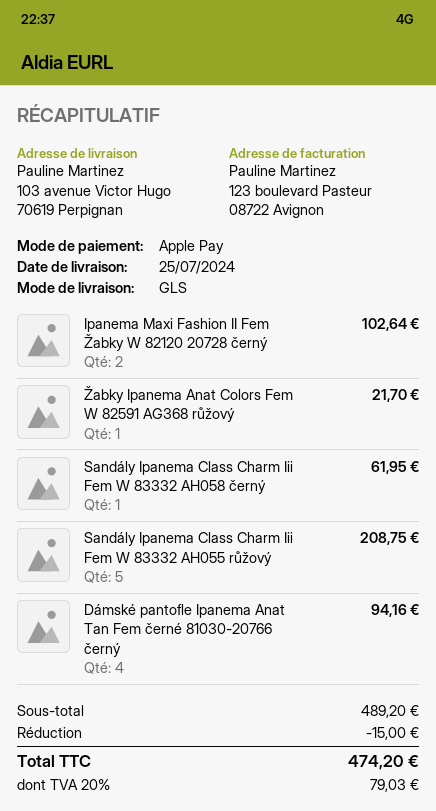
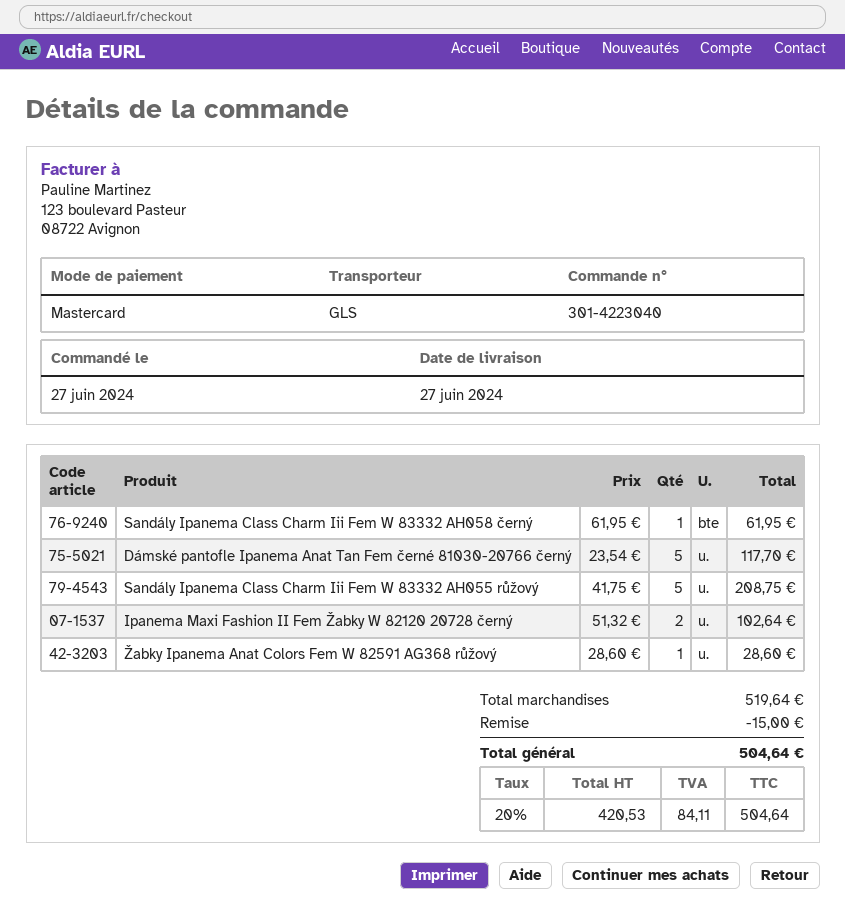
delivery date: 2024-07-25 -> 2024-06-27
payment method: Apple Pay -> Mastercard
Žabky Ipanema Anat Colors Fem W 82591 AG368 růžový: 1 for 21.70 -> 1 for 28.60
Dámské pantofle Ipanema Anat Tan Fem černé 81030-20766 černý: 4 for 94.16 -> 5 for 117.70
subtotal: 489.20 -> 519.64
tax: 20% = 79.03 -> 20% = 84.11
total: 474.20 -> 504.64

